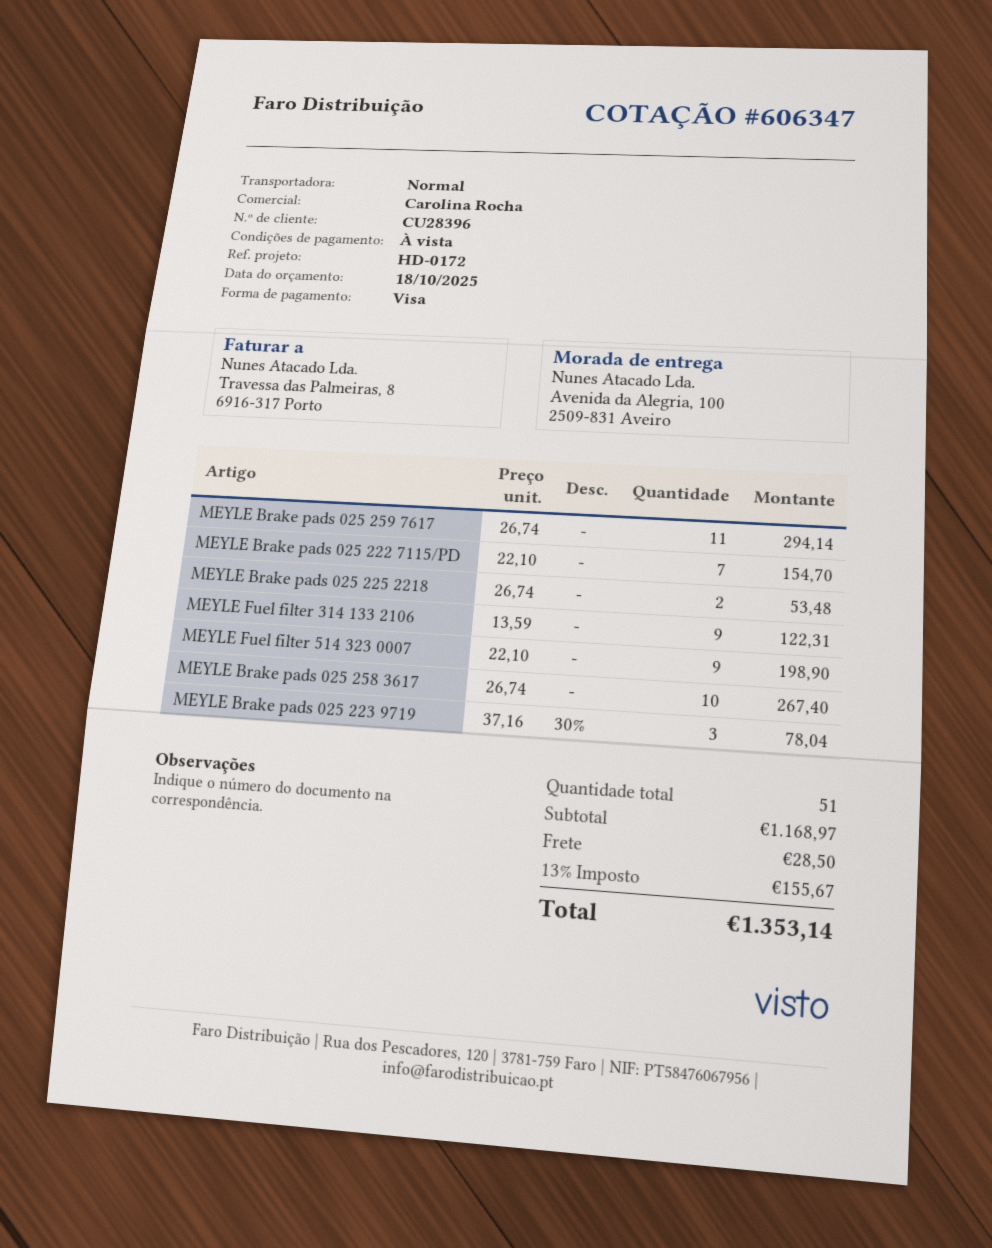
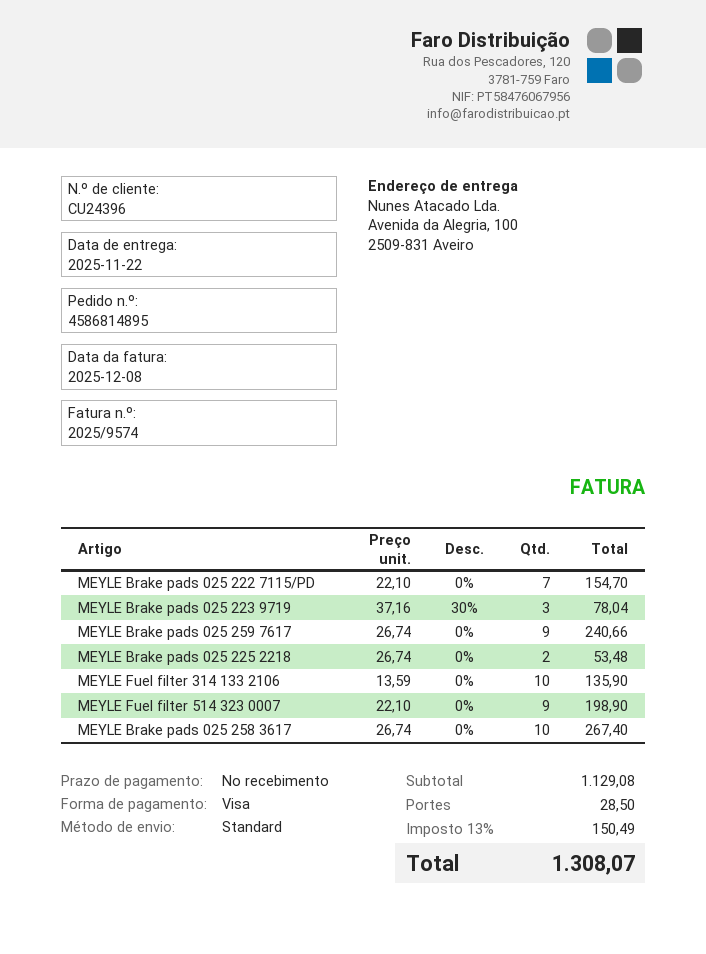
customer number: CU28396 -> CU24396
MEYLE Brake pads 025 259 7617: 11 x 26.74 = 294.14 -> 9 x 26.74 = 240.66
MEYLE Fuel filter 314 133 2106: 9 x 13.59 = 122.31 -> 10 x 13.59 = 135.90
subtotal: 1168.97 -> 1129.08
tax: 13% = 155.67 -> 13% = 150.49
total: 1353.14 -> 1308.07

